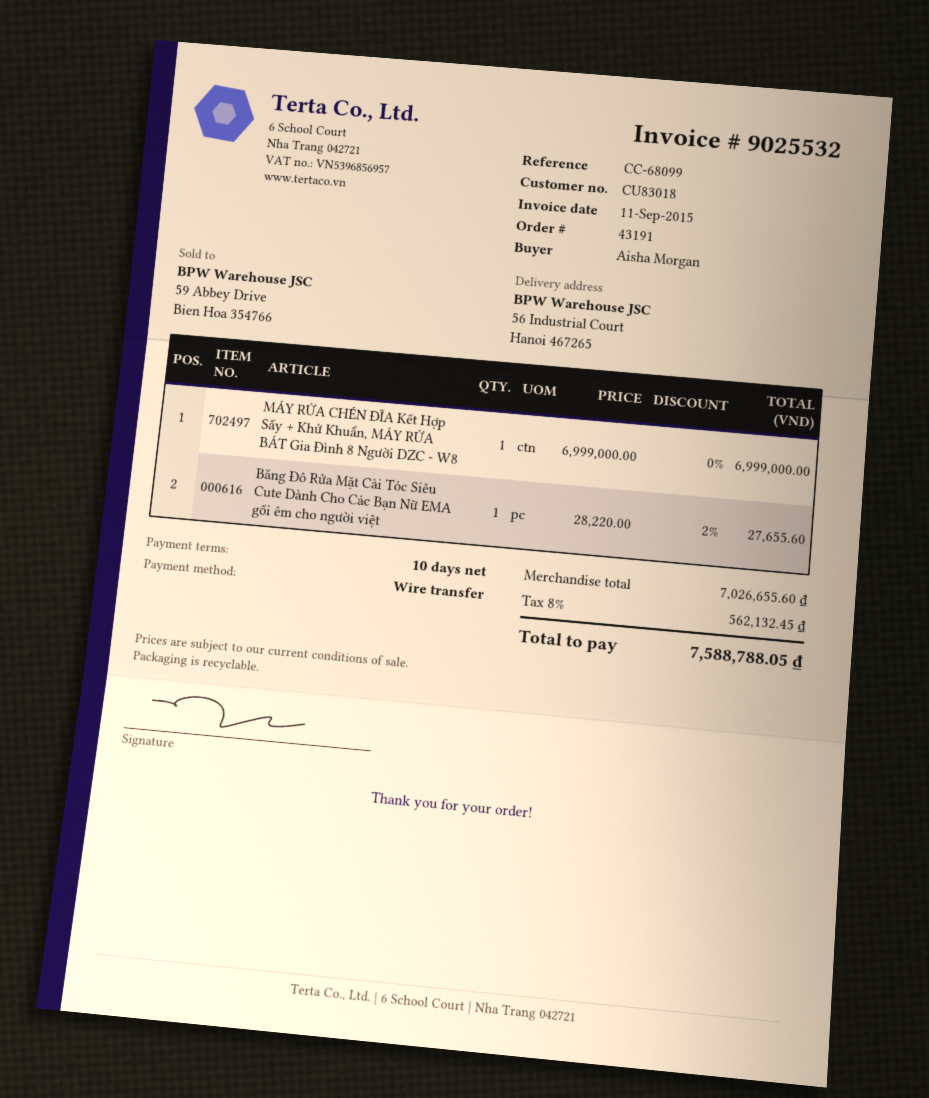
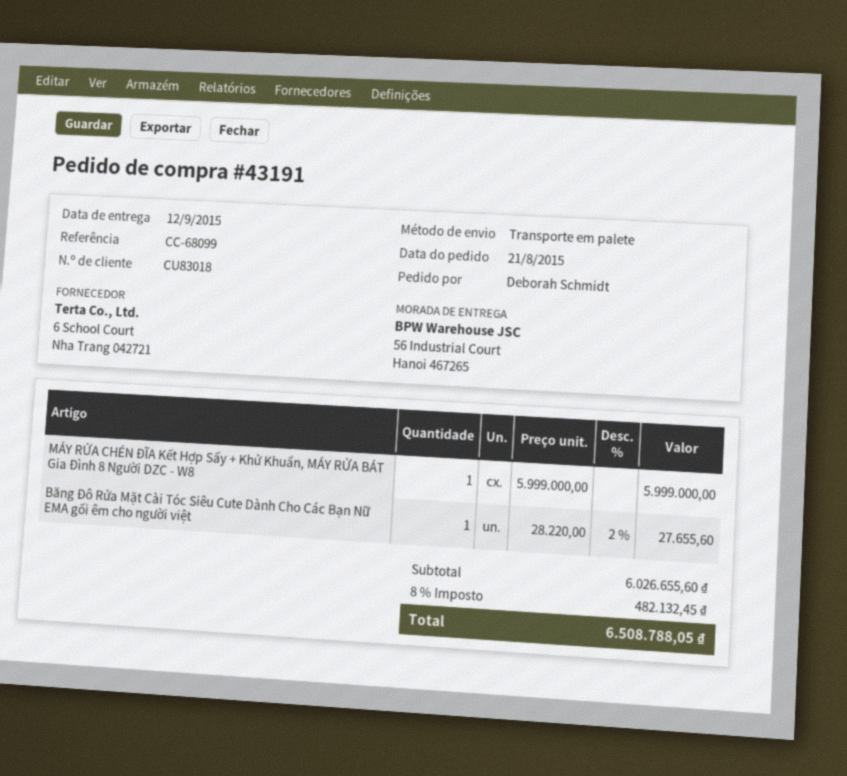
ordered by: Aisha Morgan -> Deborah Schmidt
MÁY RỬA CHÉN ĐĨA Kết Hợp Sấy + Khử Khuẩn, MÁY RỬA BÁT Gia Đình 8 Người DZC - W8: 1 x 6999000.00 = 6999000.00 -> 1 x 5999000.00 = 5999000.00
subtotal: 7026655.60 -> 6026655.60
tax: 8% = 562132.45 -> 8% = 482132.45
total: 7588788.05 -> 6508788.05

